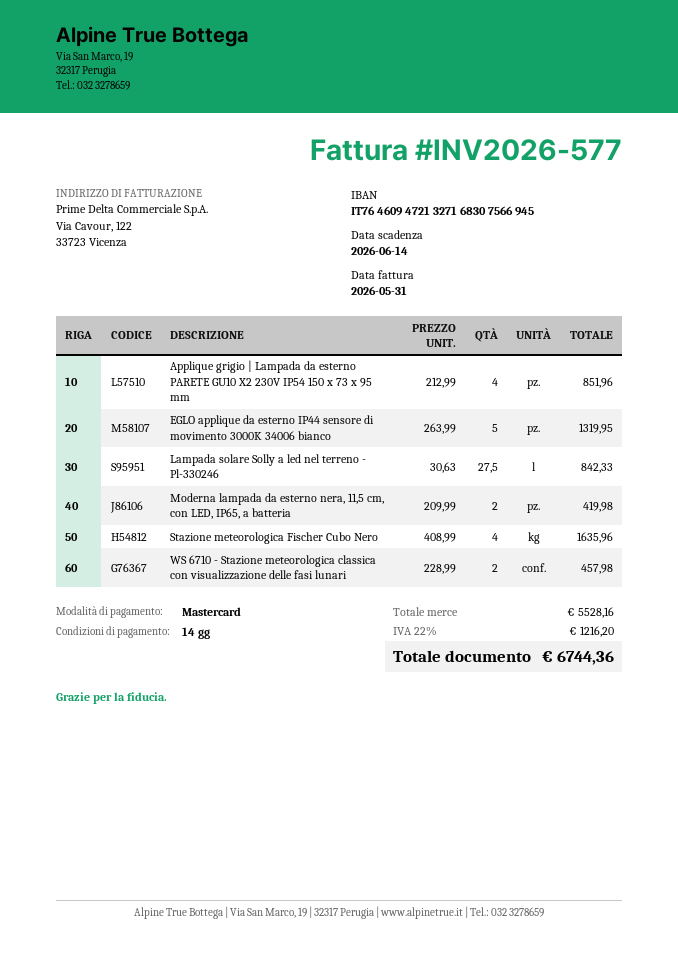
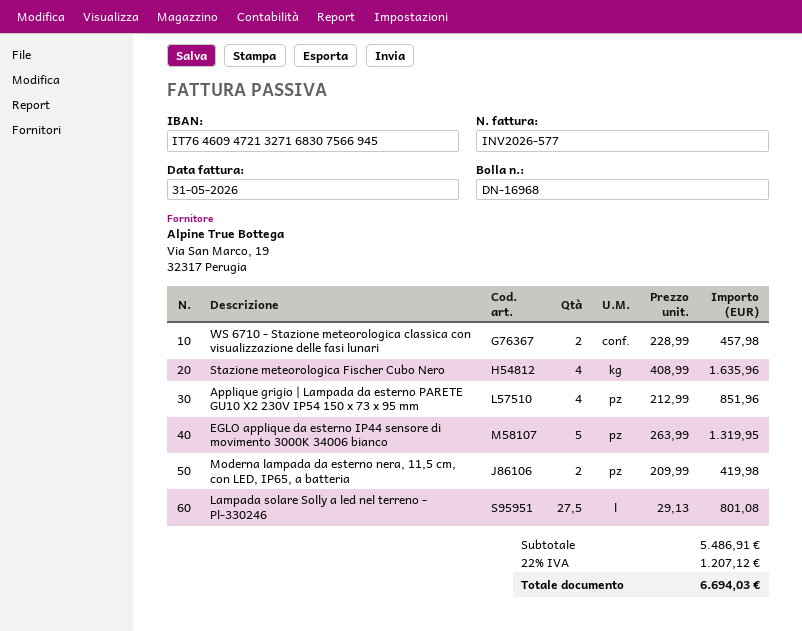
Lampada solare Solly a led nel terreno - Pl-330246: 27.5 x 30.63 = 842.33 -> 27.5 x 29.13 = 801.08
subtotal: 5528.16 -> 5486.91
tax: 22% = 1216.20 -> 22% = 1207.12
total: 6744.36 -> 6694.03

